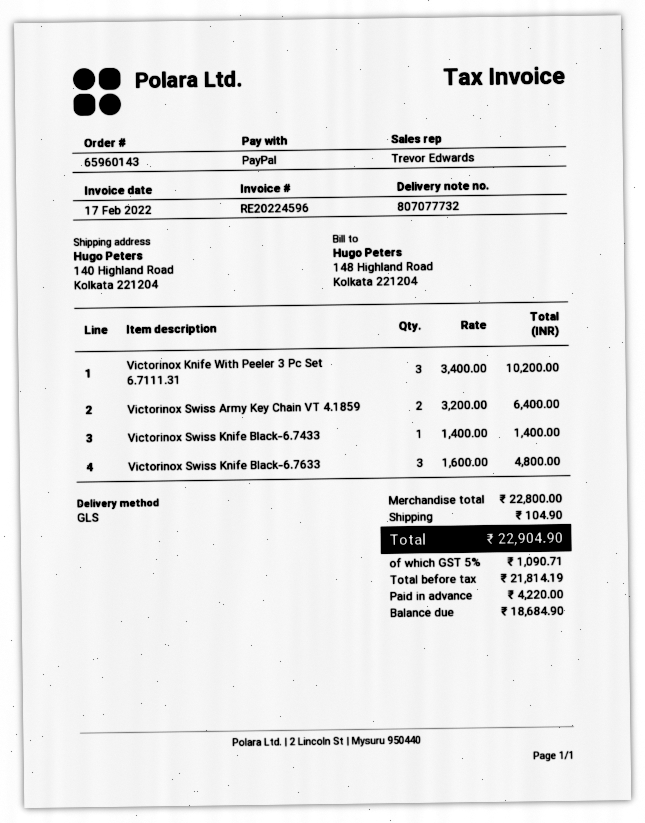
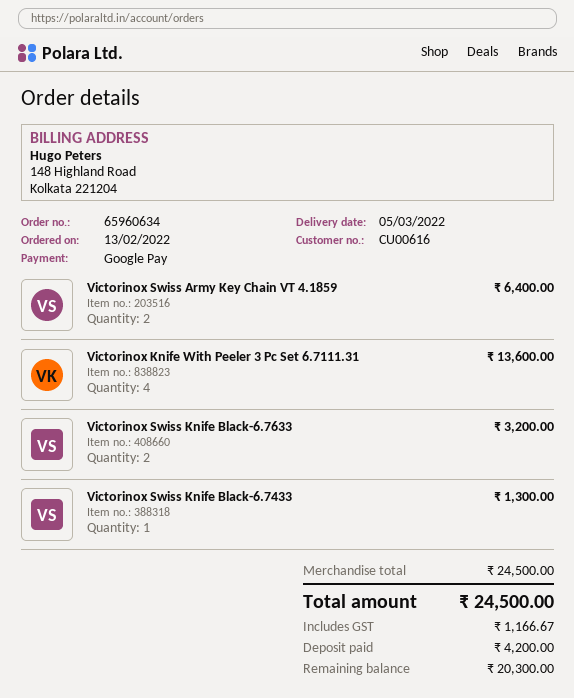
order number: 65960143 -> 65960634
payment method: PayPal -> Google Pay
Victorinox Knife With Peeler 3 Pc Set 6.7111.31: 3 for 10200.00 -> 4 for 13600.00
Victorinox Swiss Knife Black-6.7433: 1 for 1400.00 -> 1 for 1300.00
Victorinox Swiss Knife Black-6.7633: 3 for 4800.00 -> 2 for 3200.00
subtotal: 22800.00 -> 24500.00
shipping: 104.90 -> none
tax: 1090.71 -> 1166.67
total: 22904.90 -> 24500.00
deposit: 4220.00 -> 4200.00
balance: 18684.90 -> 20300.00

